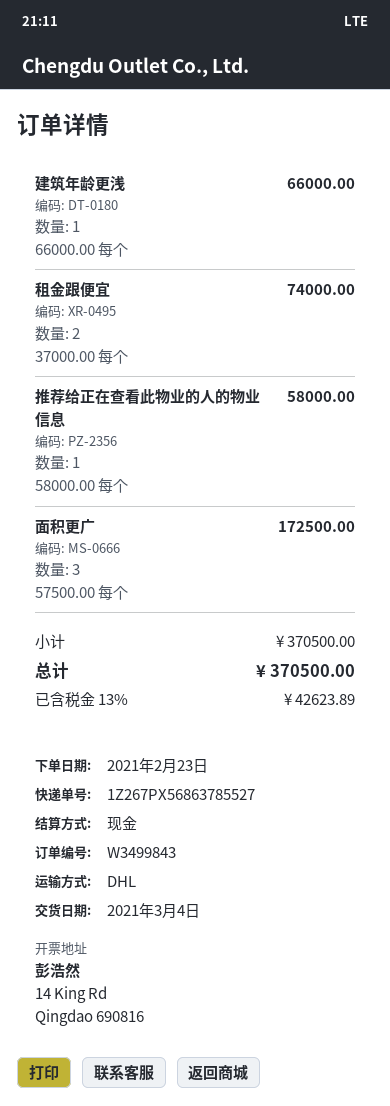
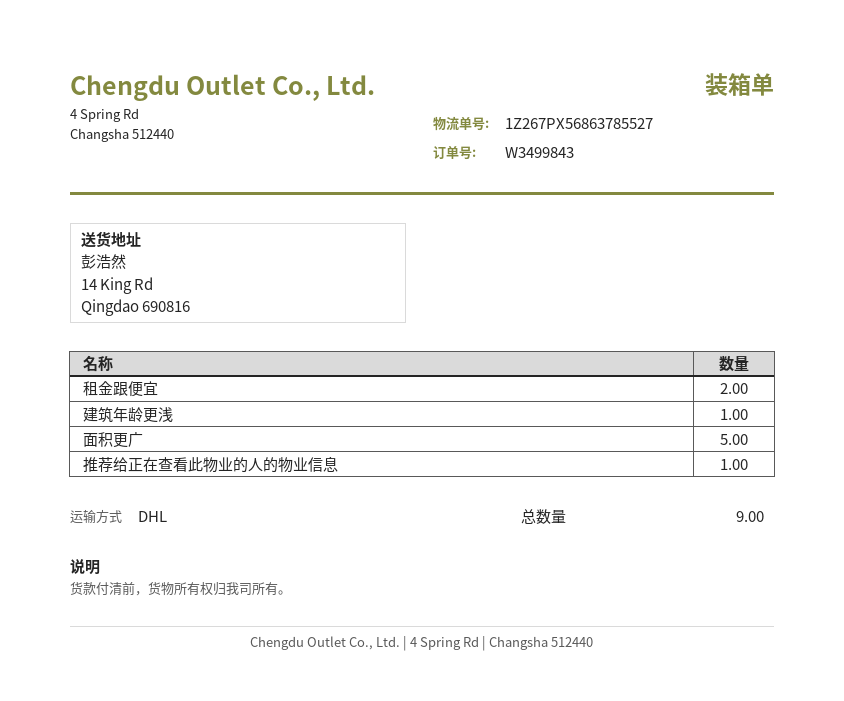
面积更广: 3 -> 5

